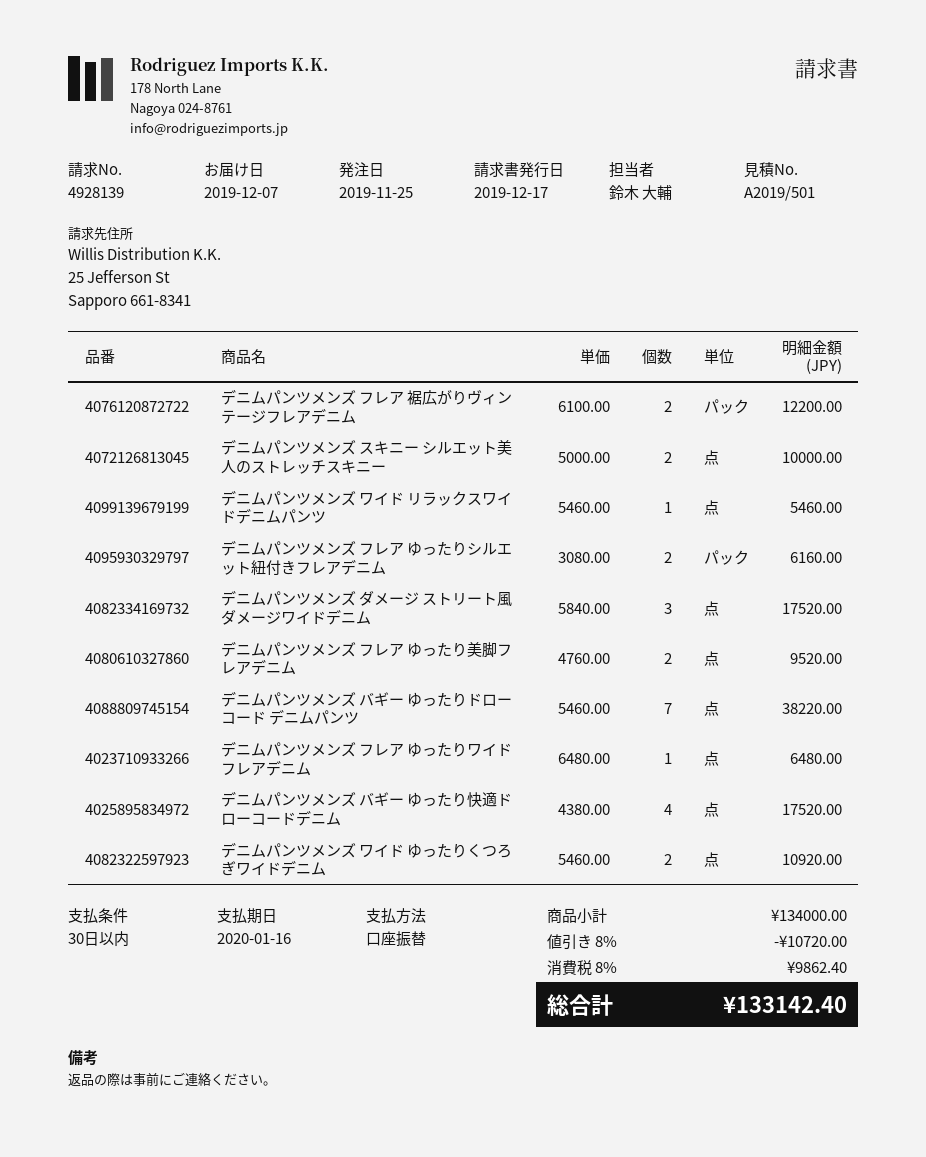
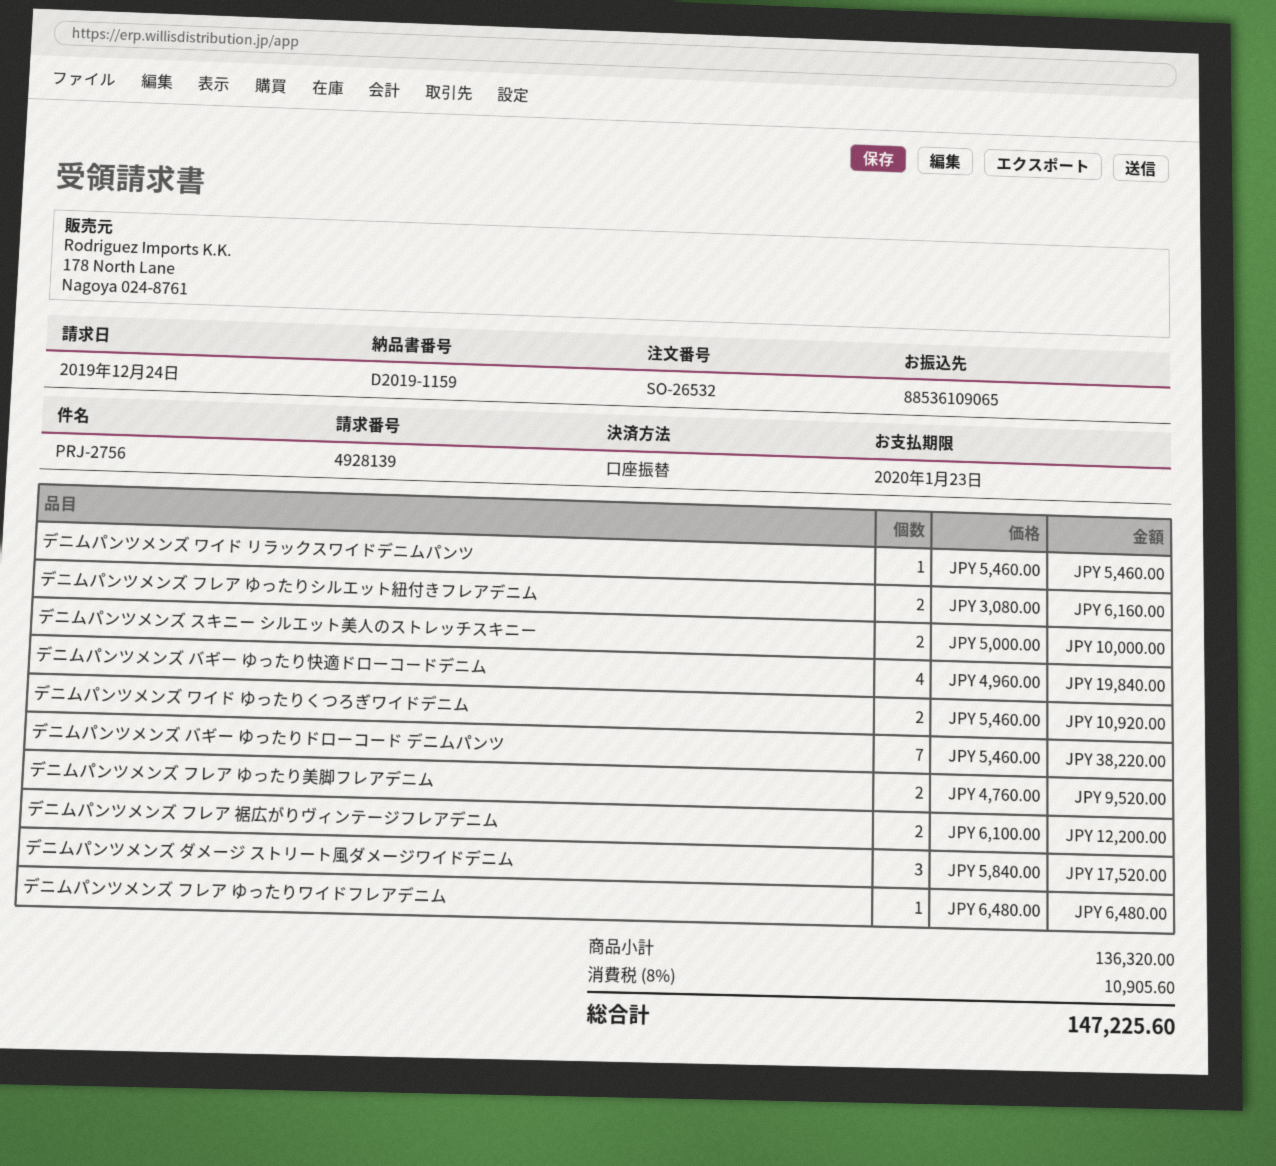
invoice date: 2019-12-17 -> 2019-12-24
due date: 2020-01-16 -> 2020-01-23
デニムパンツメンズ バギー ゆったり快適ドローコードデニム: 4 x 4380.00 = 17520.00 -> 4 x 4960.00 = 19840.00
subtotal: 134000.00 -> 136320.00
discount: 8% = 10720.00 -> none
tax: 8% = 9862.40 -> 8% = 10905.60
total: 133142.40 -> 147225.60

